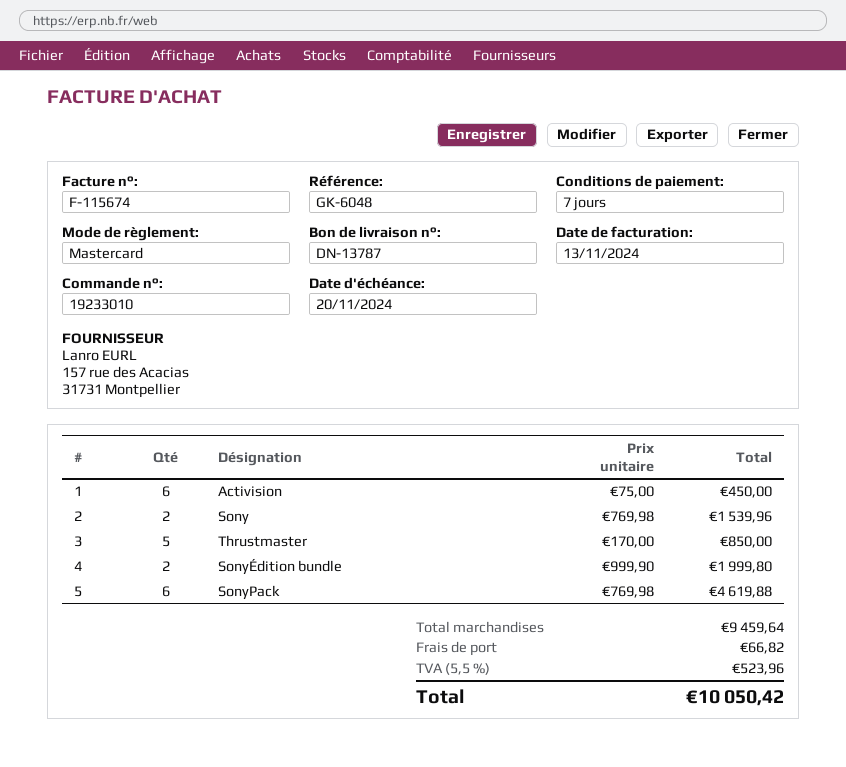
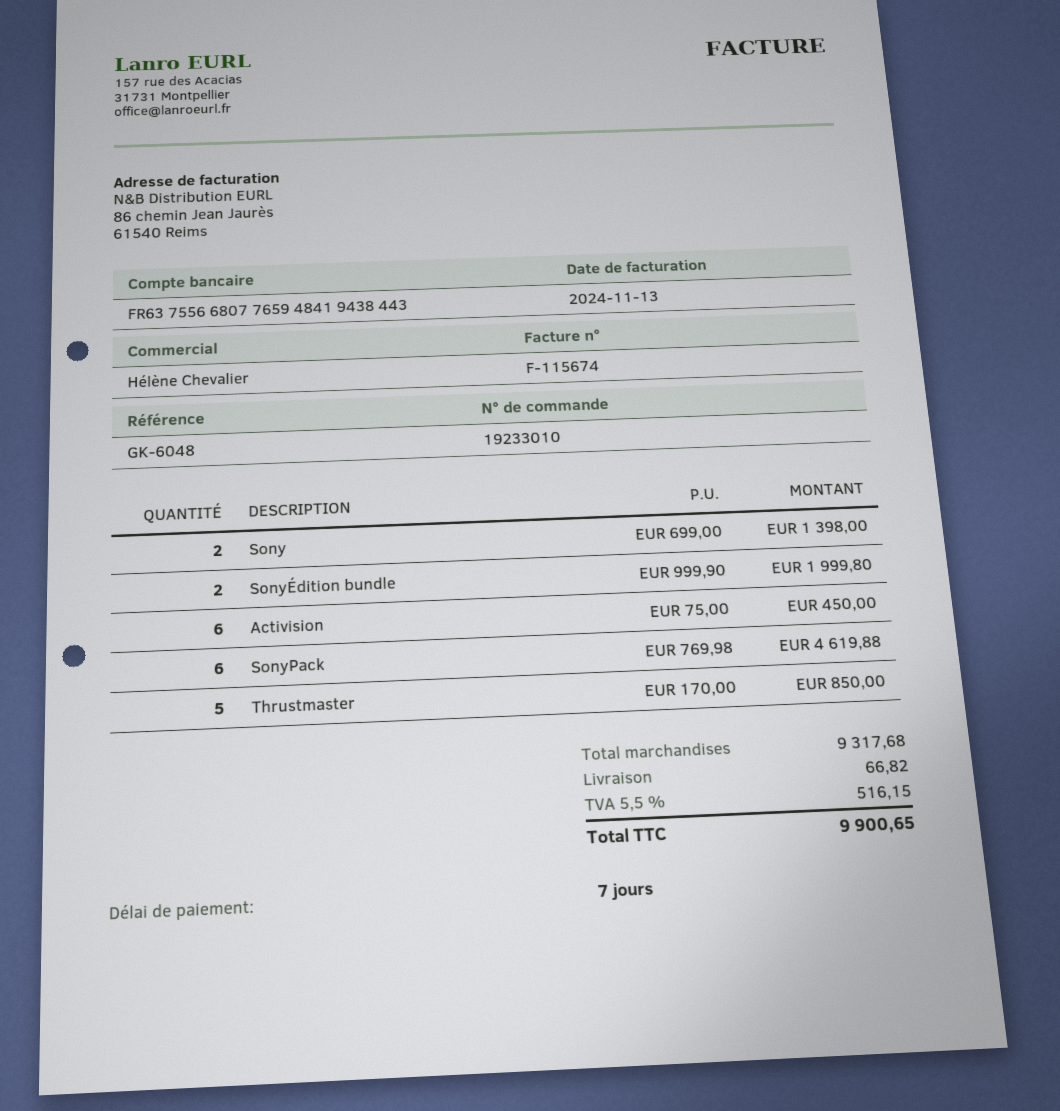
Sony: 2 x 769.98 = 1539.96 -> 2 x 699.00 = 1398.00
subtotal: 9459.64 -> 9317.68
tax: 5.5% = 523.96 -> 5.5% = 516.15
total: 10050.42 -> 9900.65

